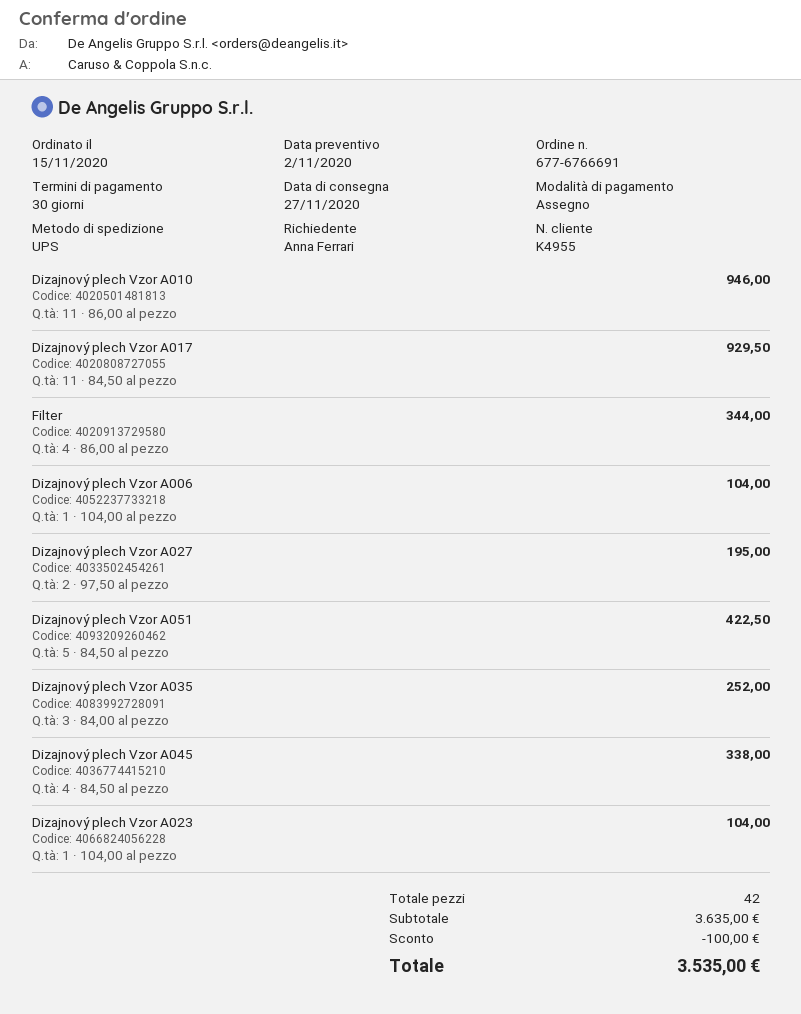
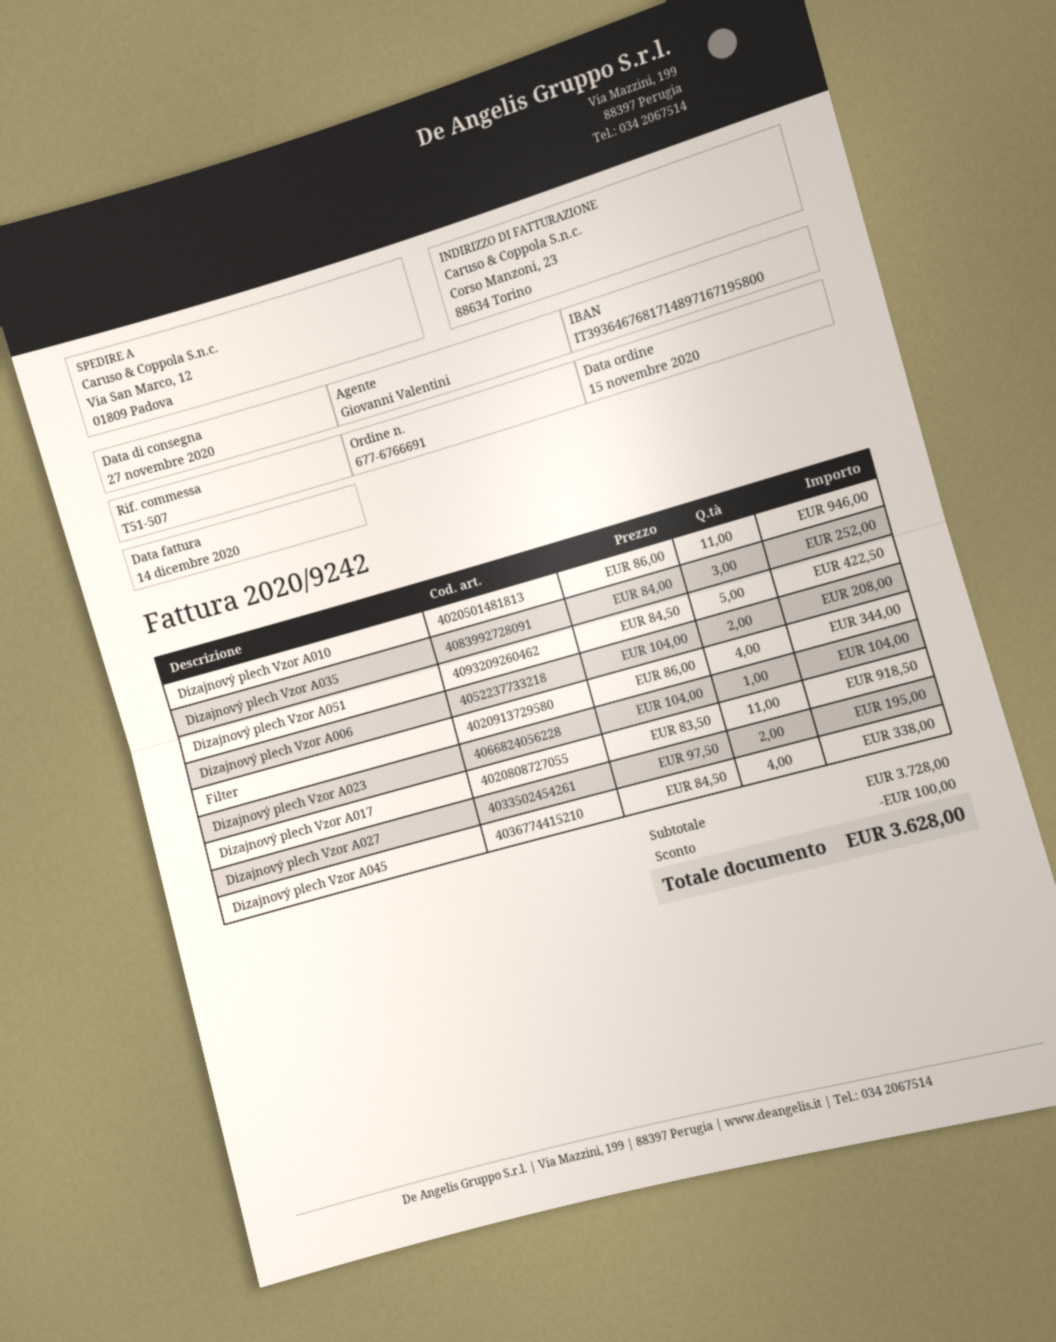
Dizajnový plech Vzor A017: 11 x 84.50 = 929.50 -> 11 x 83.50 = 918.50
Dizajnový plech Vzor A006: 1 x 104.00 = 104.00 -> 2 x 104.00 = 208.00
subtotal: 3635.00 -> 3728.00
total: 3535.00 -> 3628.00

